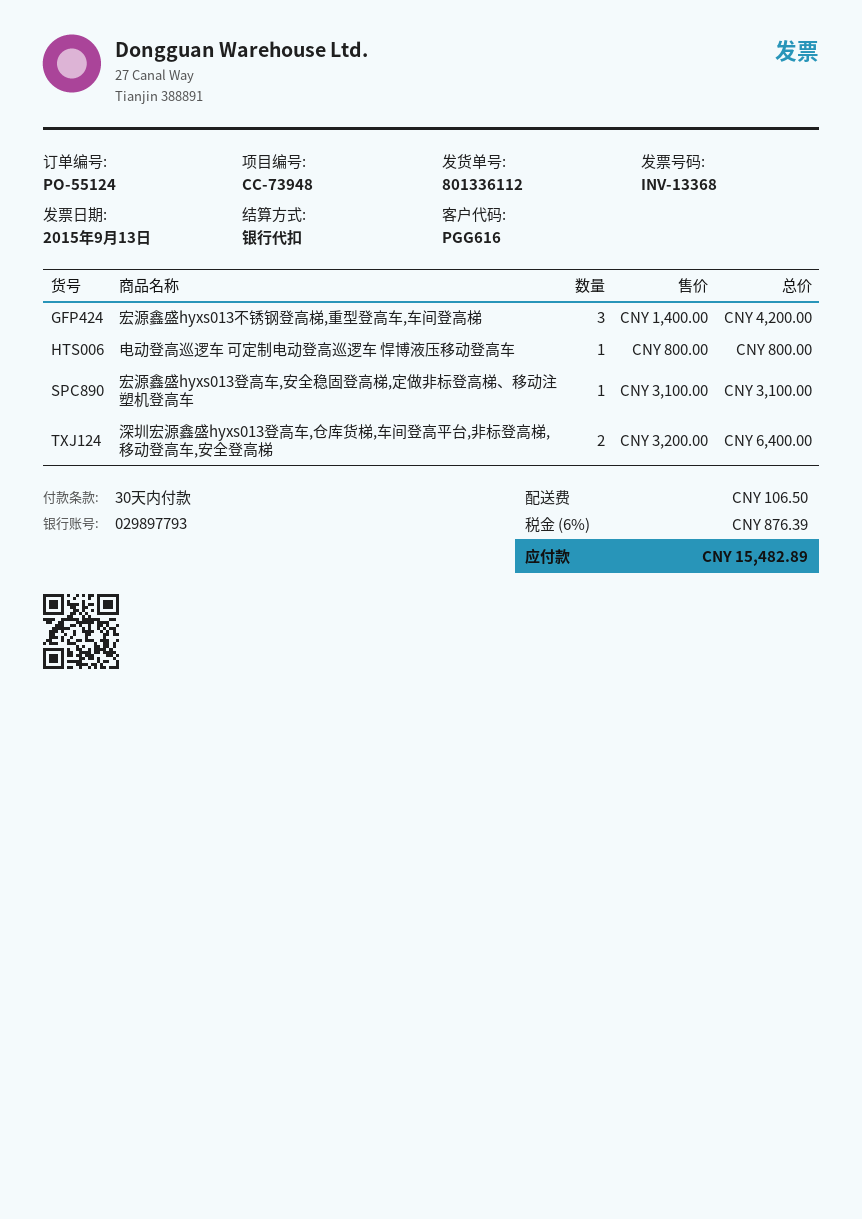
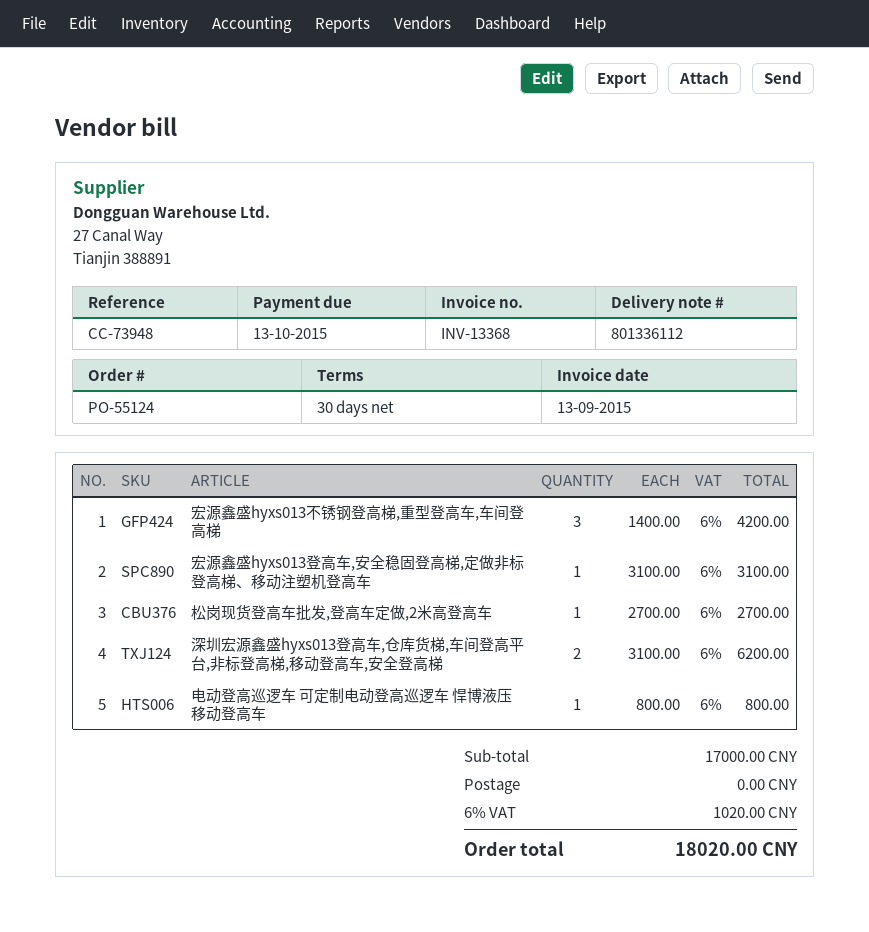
深圳宏源鑫盛hyxs013登高车,仓库货梯,车间登高平台,非标登高梯,移动登高车,安全登高梯: 2 x 3200.00 = 6400.00 -> 2 x 3100.00 = 6200.00
松岗现货登高车批发,登高车定做,2米高登高车: none -> 1 x 2700.00 = 2700.00
shipping: 106.50 -> 0.00
tax: 6% = 876.39 -> 6% = 1020.00
total: 15482.89 -> 18020.00

